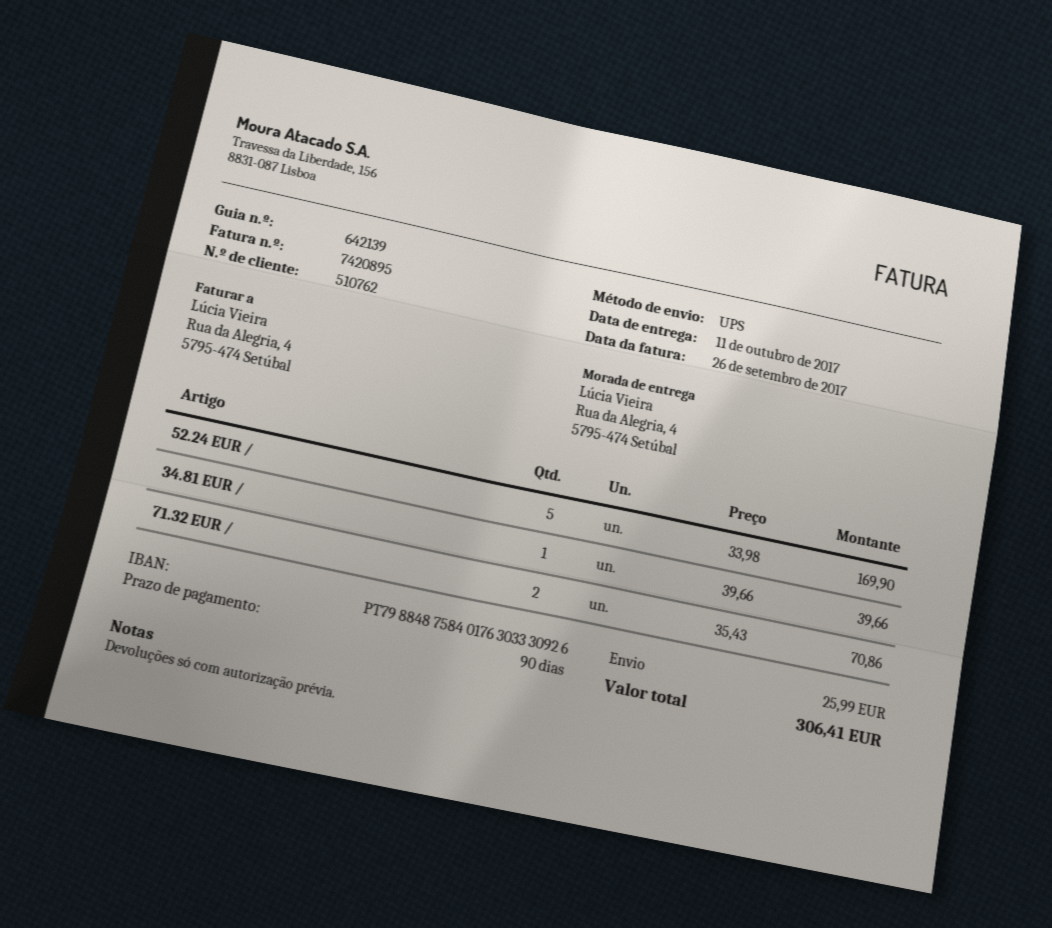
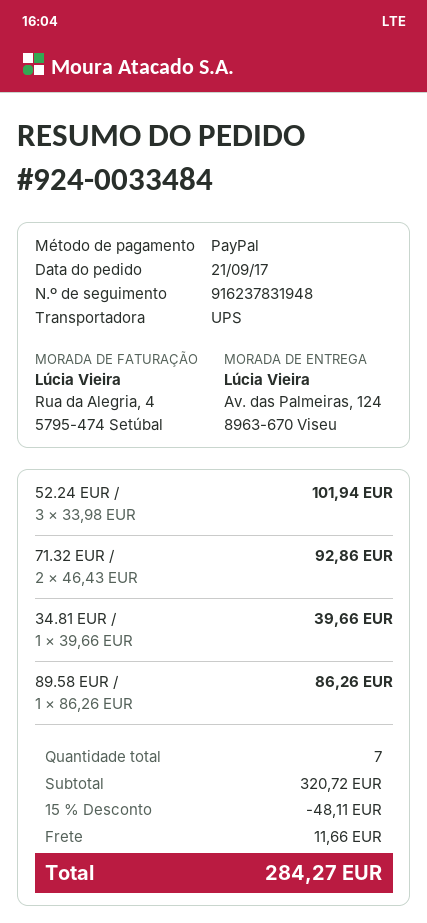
ship to: Rua da Alegria, 4, 5795-474 Setúbal -> Av. das Palmeiras, 124, 8963-670 Viseu
52.24 EUR /: 5 x 33.98 = 169.90 -> 3 x 33.98 = 101.94
71.32 EUR /: 2 x 35.43 = 70.86 -> 2 x 46.43 = 92.86
89.58 EUR /: none -> 1 x 86.26 = 86.26
discount: none -> 15% = 48.11
shipping: 25.99 -> 11.66
total: 306.41 -> 284.27

